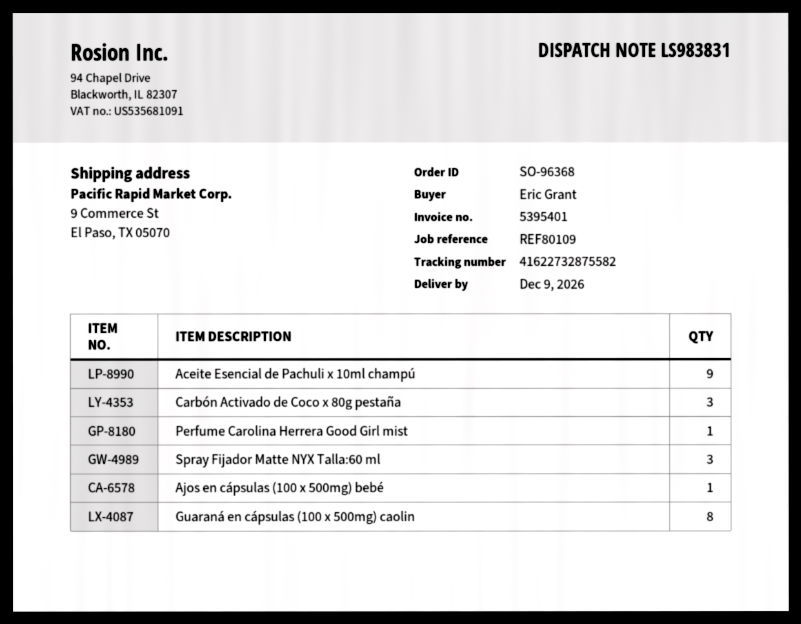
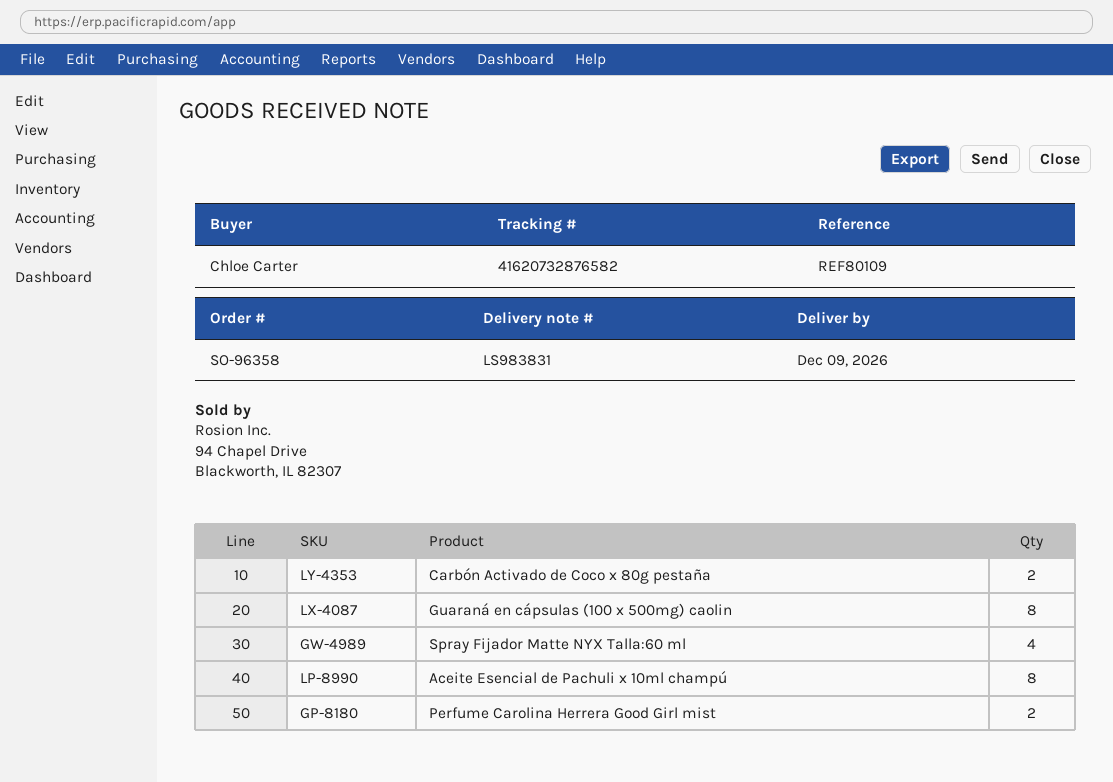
order number: SO-96368 -> SO-96358
ordered by: Eric Grant -> Chloe Carter
tracking number: 41622732875582 -> 41620732876582
Aceite Esencial de Pachuli x 10ml champú: 9 -> 8
Carbón Activado de Coco x 80g pestaña: 3 -> 2
Perfume Carolina Herrera Good Girl mist: 1 -> 2
Spray Fijador Matte NYX Talla:60 ml: 3 -> 4
Ajos en cápsulas (100 x 500mg) bebé: 1 -> none

